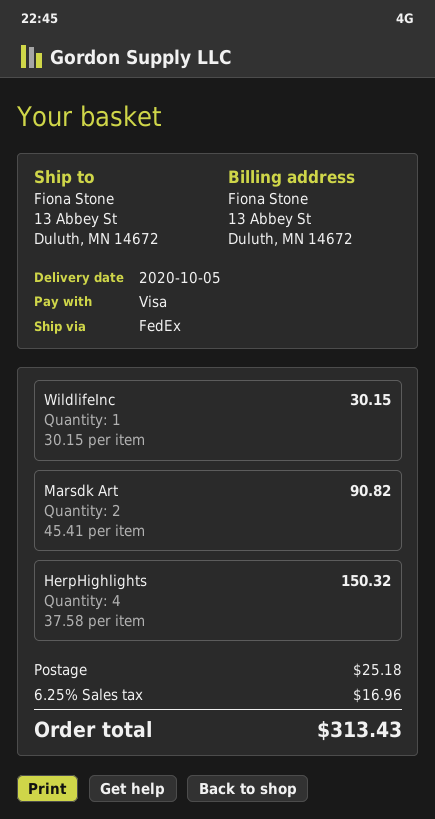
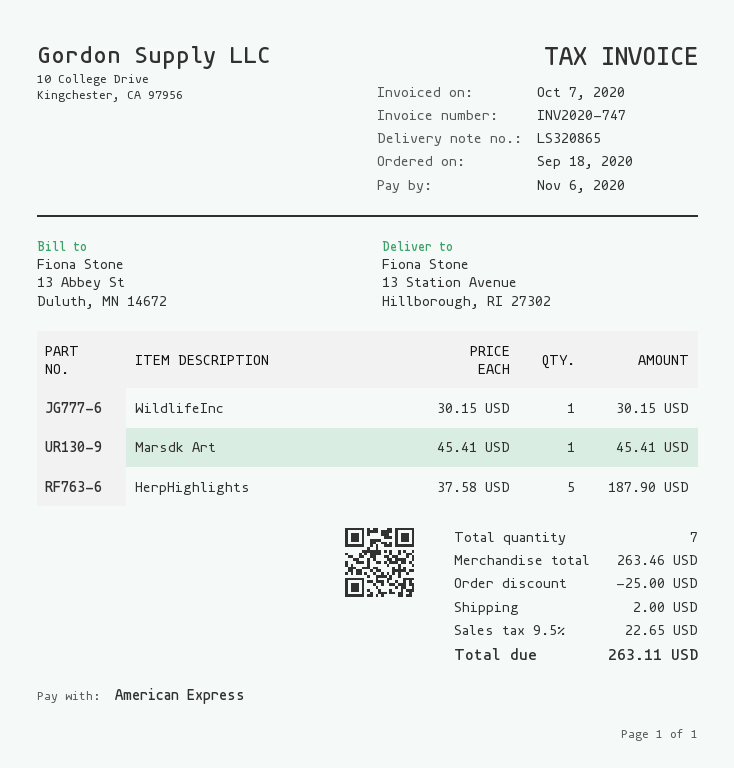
payment method: Visa -> American Express
ship to: 13 Abbey St, Duluth, MN 14672 -> 13 Station Avenue, Hillborough, RI 27302
Marsdk Art: 2 x 45.41 = 90.82 -> 1 x 45.41 = 45.41
HerpHighlights: 4 x 37.58 = 150.32 -> 5 x 37.58 = 187.90
discount: none -> 25.00
shipping: 25.18 -> 2.00
tax: 6.25% = 16.96 -> 9.5% = 22.65
total: 313.43 -> 263.11

